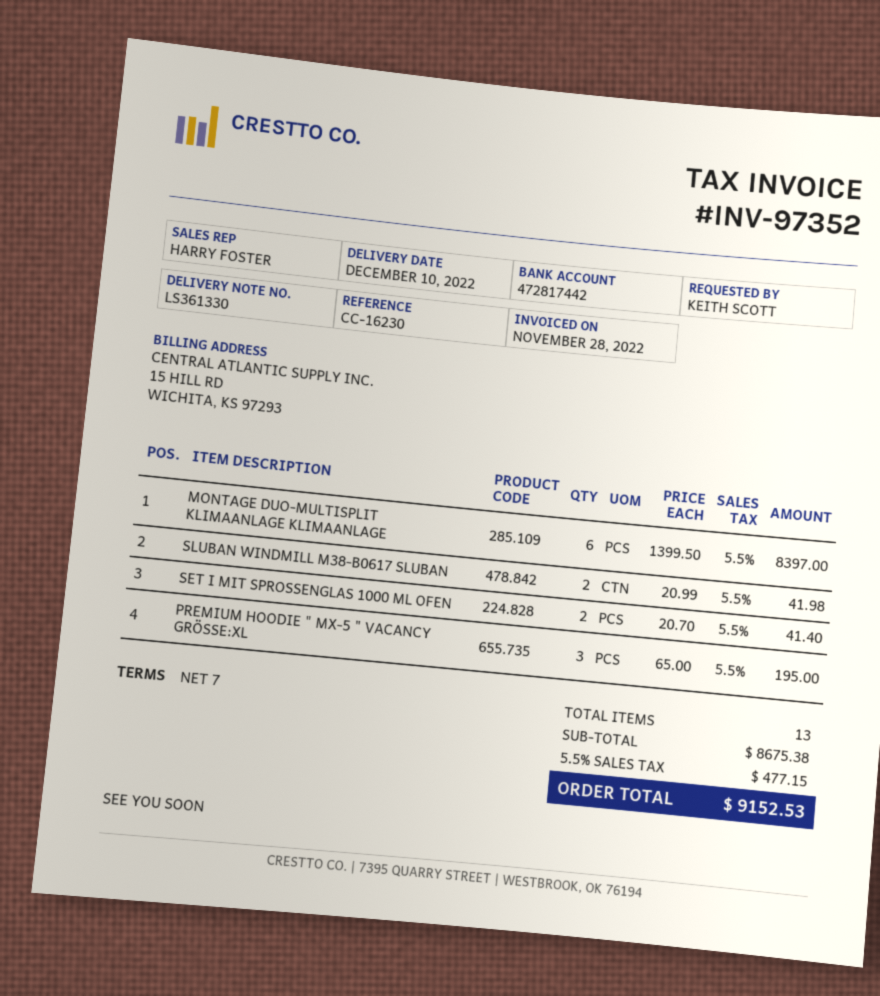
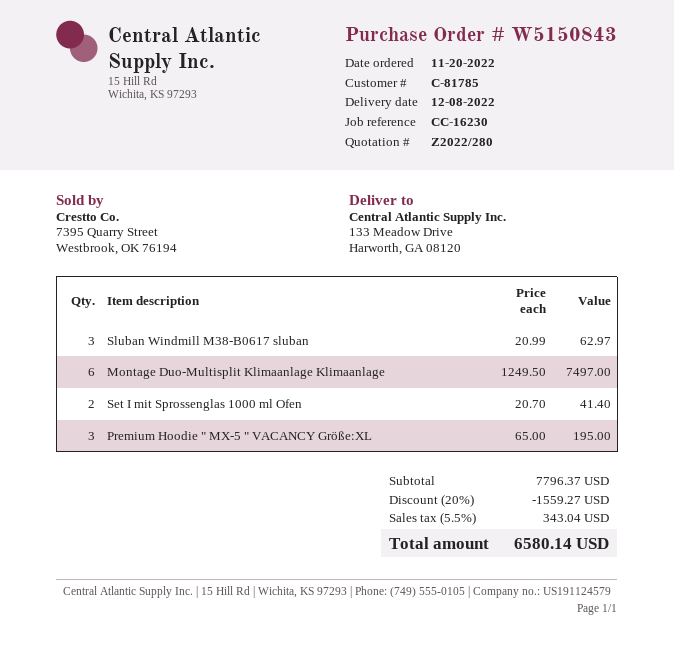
delivery date: 2022-12-10 -> 2022-12-08
MONTAGE DUO-MULTISPLIT KLIMAANLAGE KLIMAANLAGE: 6 x 1399.50 = 8397.00 -> 6 x 1249.50 = 7497.00
SLUBAN WINDMILL M38-B0617 SLUBAN: 2 x 20.99 = 41.98 -> 3 x 20.99 = 62.97
subtotal: 8675.38 -> 7796.37
discount: none -> 20% = 1559.27
tax: 5.5% = 477.15 -> 5.5% = 343.04
total: 9152.53 -> 6580.14

